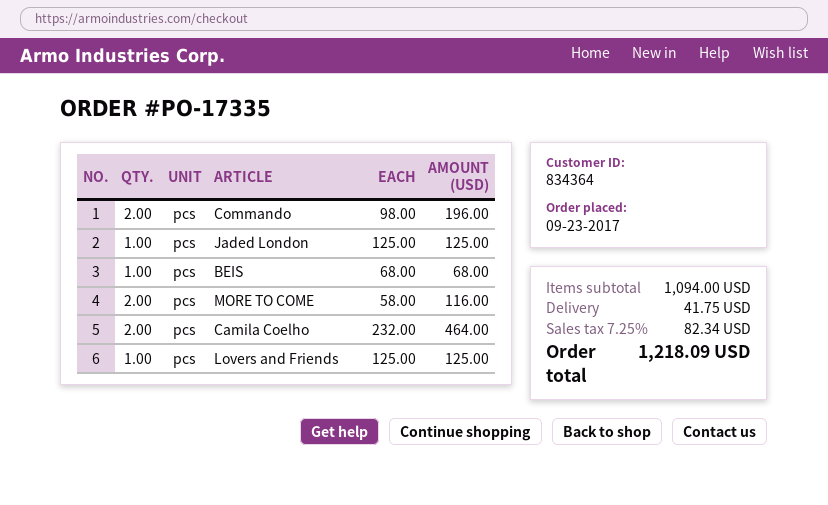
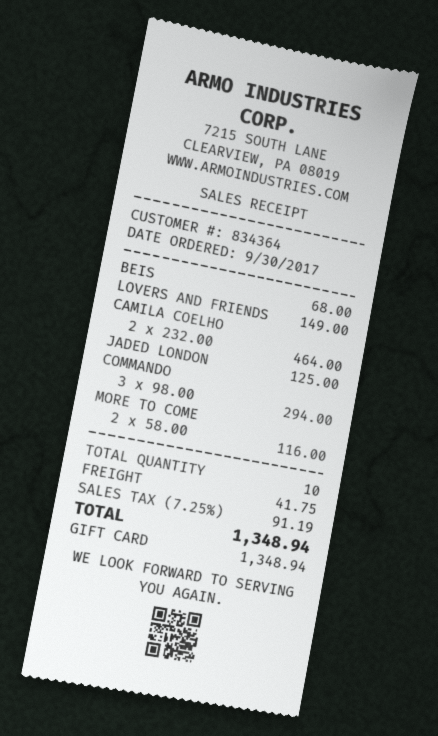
order date: 2017-09-23 -> 2017-09-30
Commando: 2 x 98.00 = 196.00 -> 3 x 98.00 = 294.00
Lovers and Friends: 1 x 125.00 = 125.00 -> 1 x 149.00 = 149.00
tax: 7.25% = 82.34 -> 7.25% = 91.19
total: 1218.09 -> 1348.94

